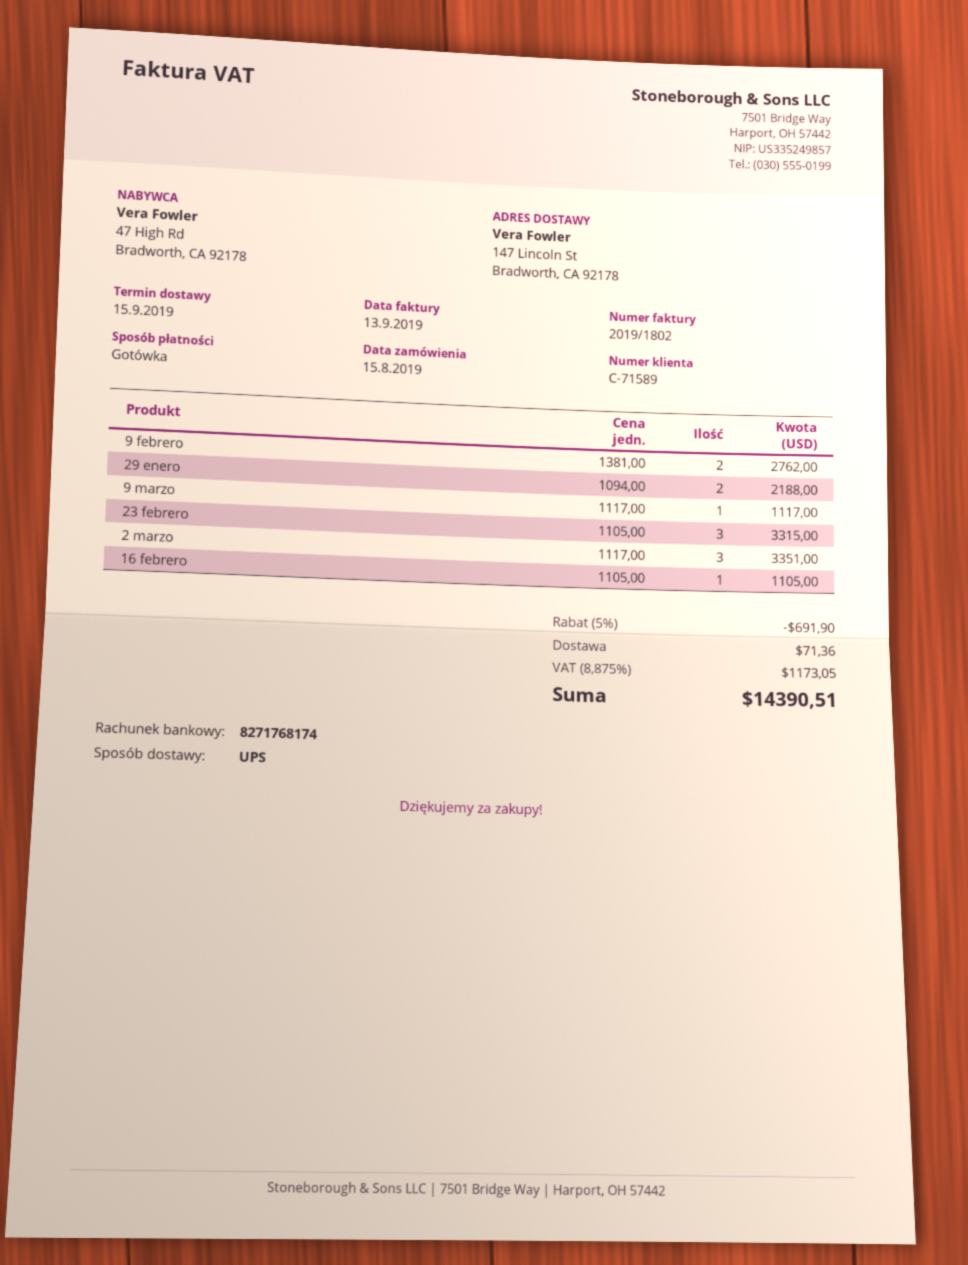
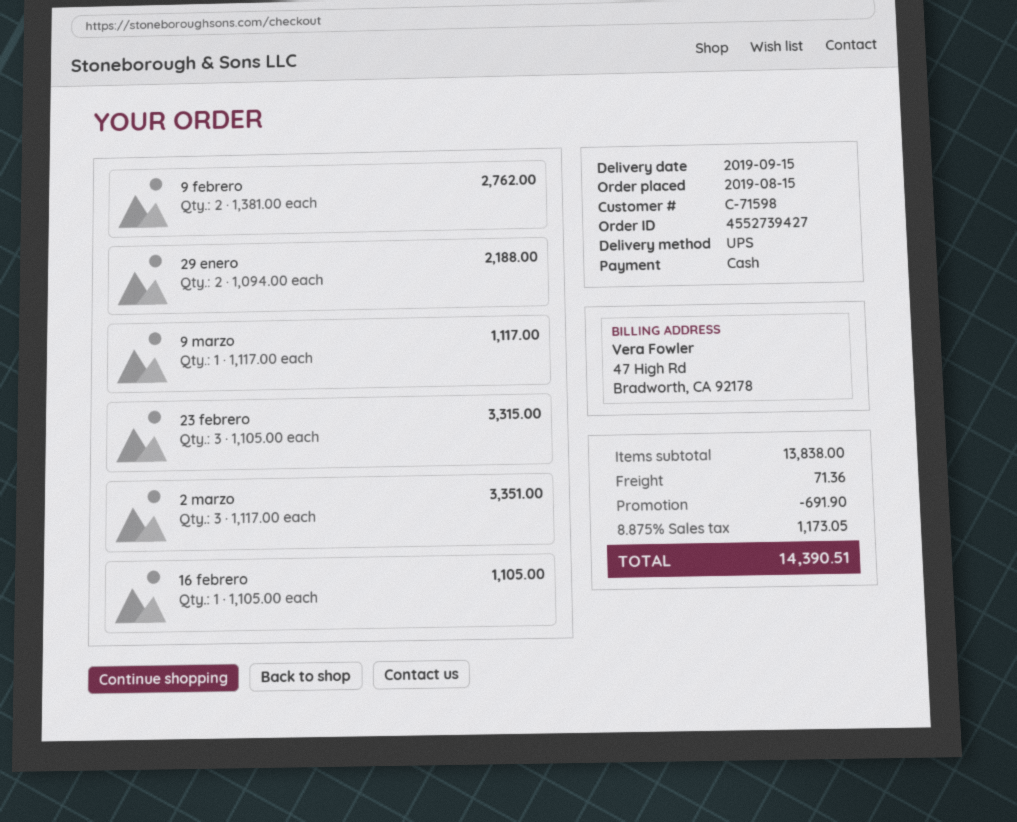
customer number: C-71589 -> C-71598

